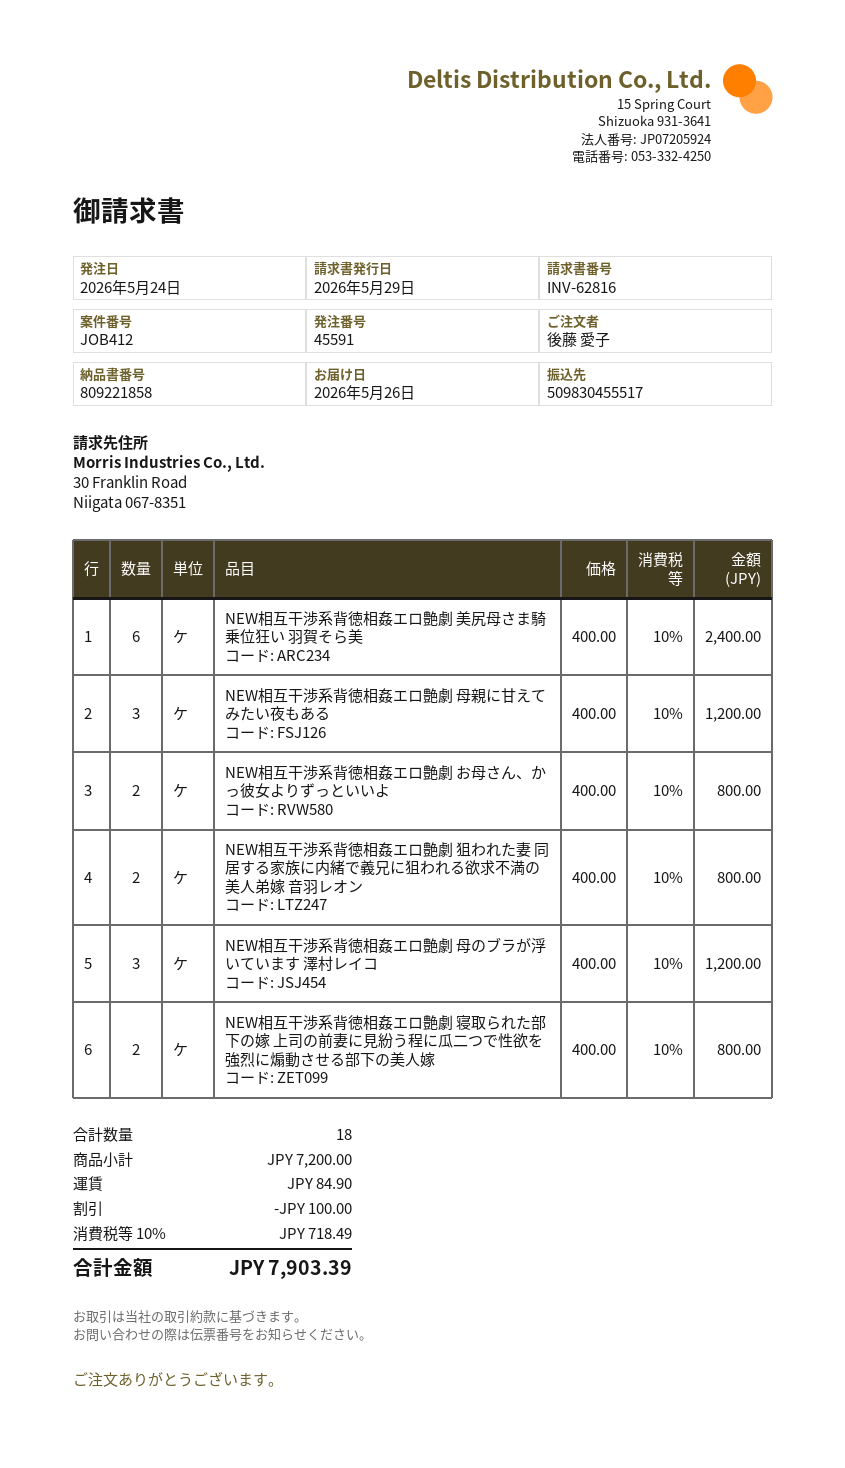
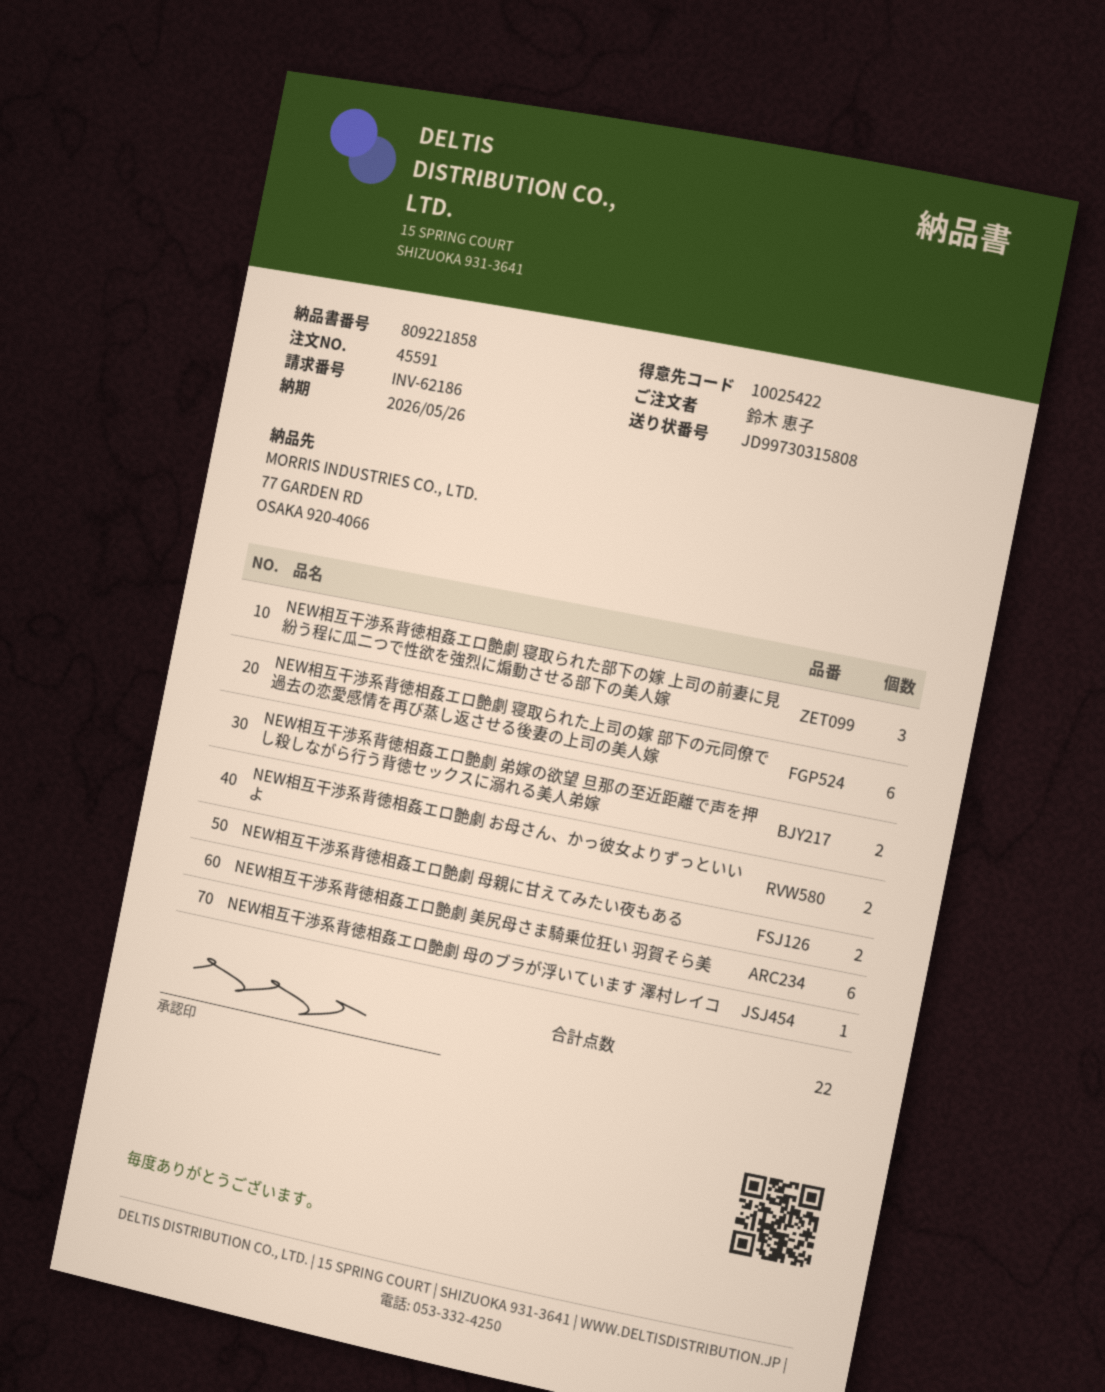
invoice number: INV-62816 -> INV-62186
ordered by: 後藤 愛子 -> 鈴木 恵子
NEW相互干渉系背徳相姦エロ艶劇 母親に甘えてみたい夜もある: 3 -> 2
NEW相互干渉系背徳相姦エロ艶劇 狙われた妻 同居する家族に内緒で義兄に狙われる欲求不満の美人弟嫁 音羽レオン: 2 -> none
NEW相互干渉系背徳相姦エロ艶劇 母のブラが浮いています 澤村レイコ: 3 -> 1
NEW相互干渉系背徳相姦エロ艶劇 寝取られた部下の嫁 上司の前妻に見紛う程に瓜二つで性欲を強烈に煽動させる部下の美人嫁: 2 -> 3
NEW相互干渉系背徳相姦エロ艶劇 寝取られた上司の嫁 部下の元同僚で過去の恋愛感情を再び蒸し返させる後妻の上司の美人嫁: none -> 6
NEW相互干渉系背徳相姦エロ艶劇 弟嫁の欲望 旦那の至近距離で声を押し殺しながら行う背徳セックスに溺れる美人弟嫁: none -> 2
total quantity: 18 -> 22

